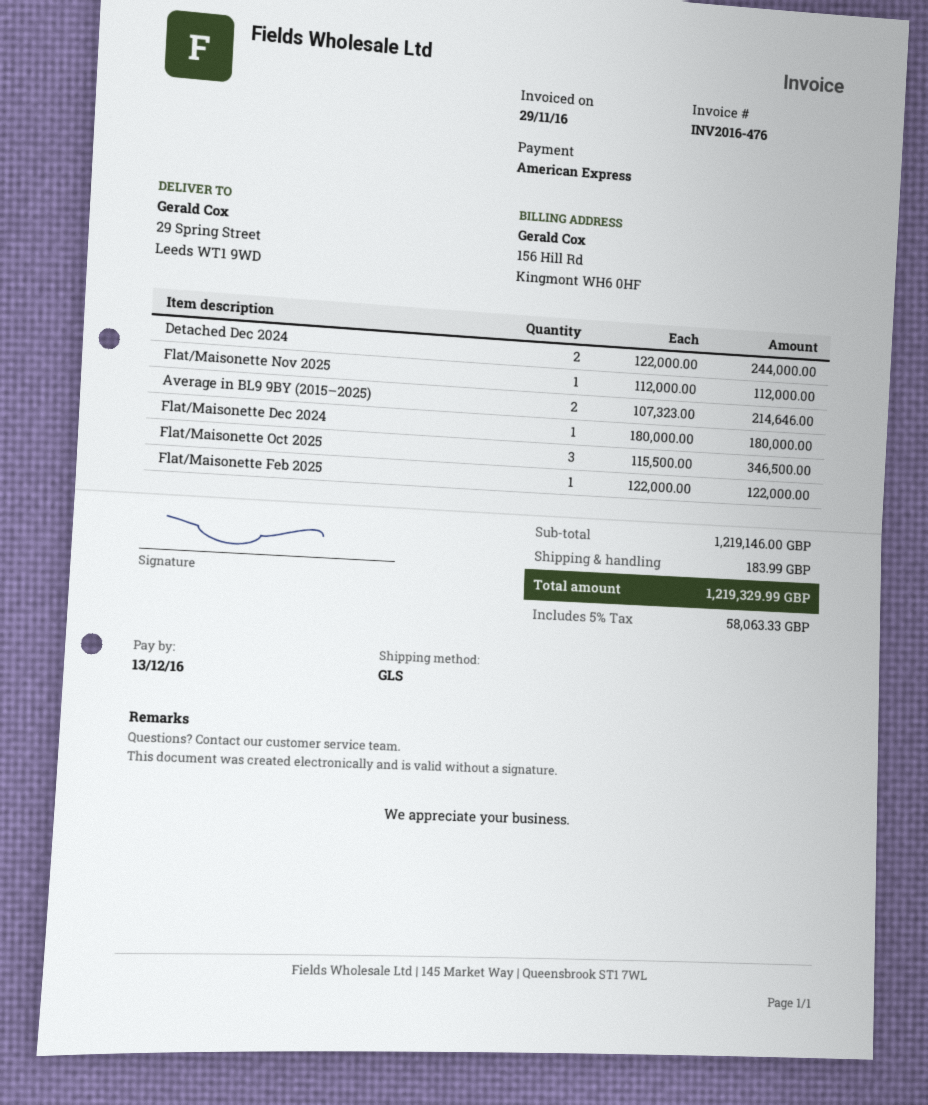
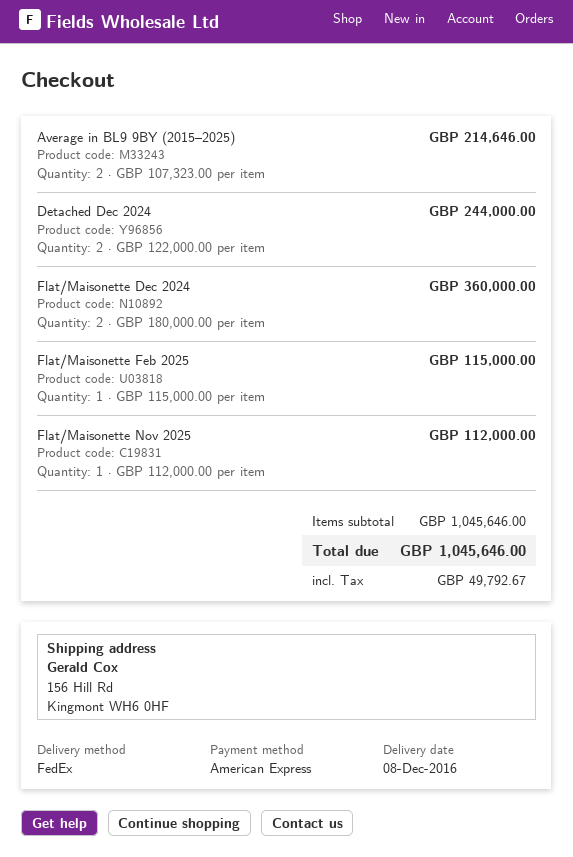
shipping method: GLS -> FedEx
ship to: 29 Spring Street, Leeds WT1 9WD -> 156 Hill Rd, Kingmont WH6 0HF
Flat/Maisonette Dec 2024: 1 x 180000.00 = 180000.00 -> 2 x 180000.00 = 360000.00
Flat/Maisonette Oct 2025: 3 x 115500.00 = 346500.00 -> none
Flat/Maisonette Feb 2025: 1 x 122000.00 = 122000.00 -> 1 x 115000.00 = 115000.00
subtotal: 1219146.00 -> 1045646.00
shipping: 183.99 -> none
tax: 58063.33 -> 49792.67
total: 1219329.99 -> 1045646.00

